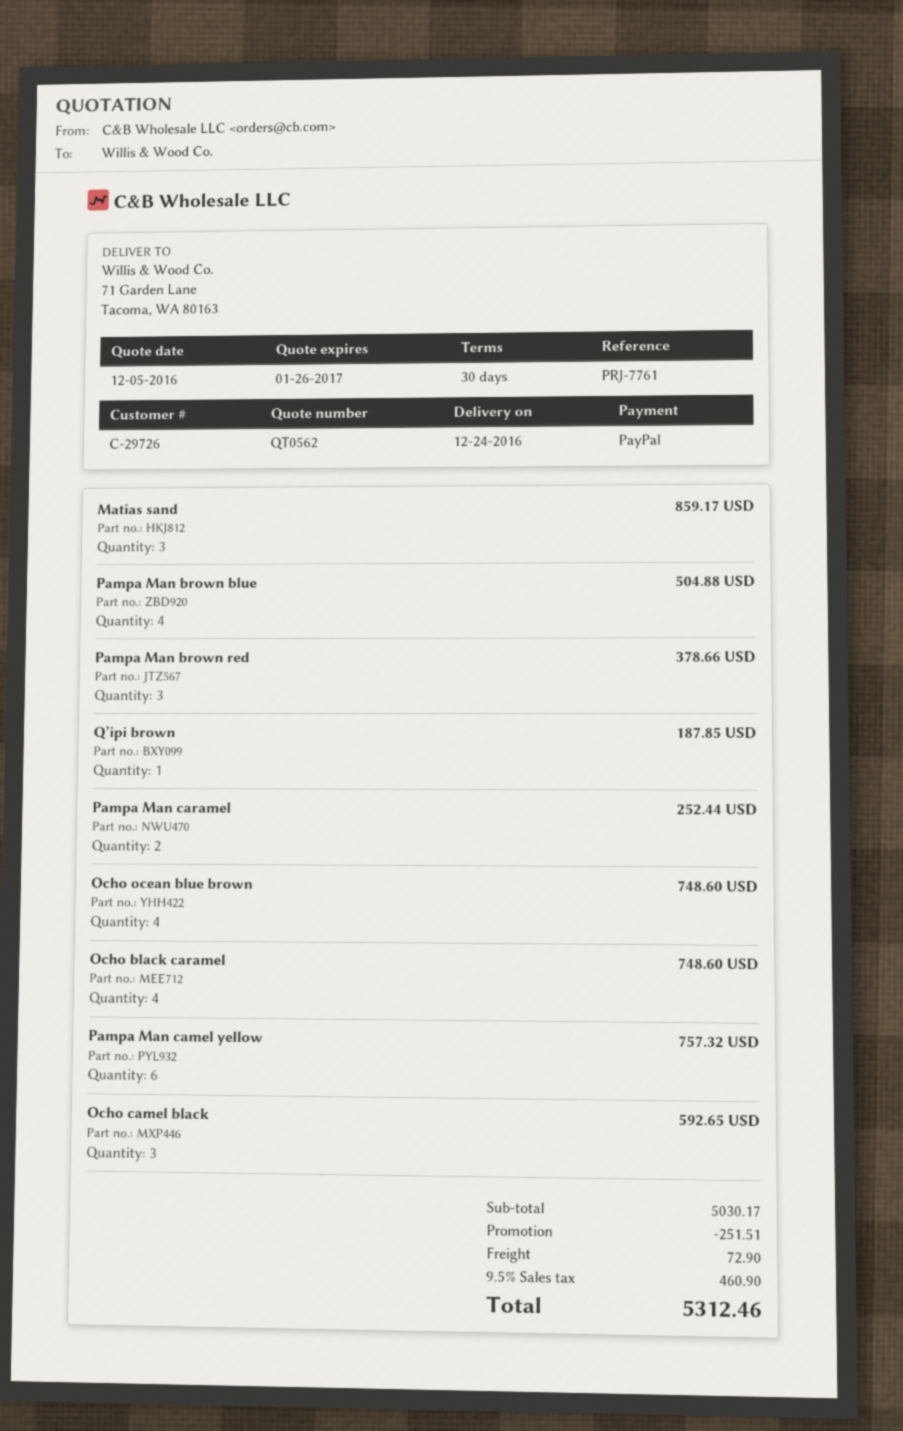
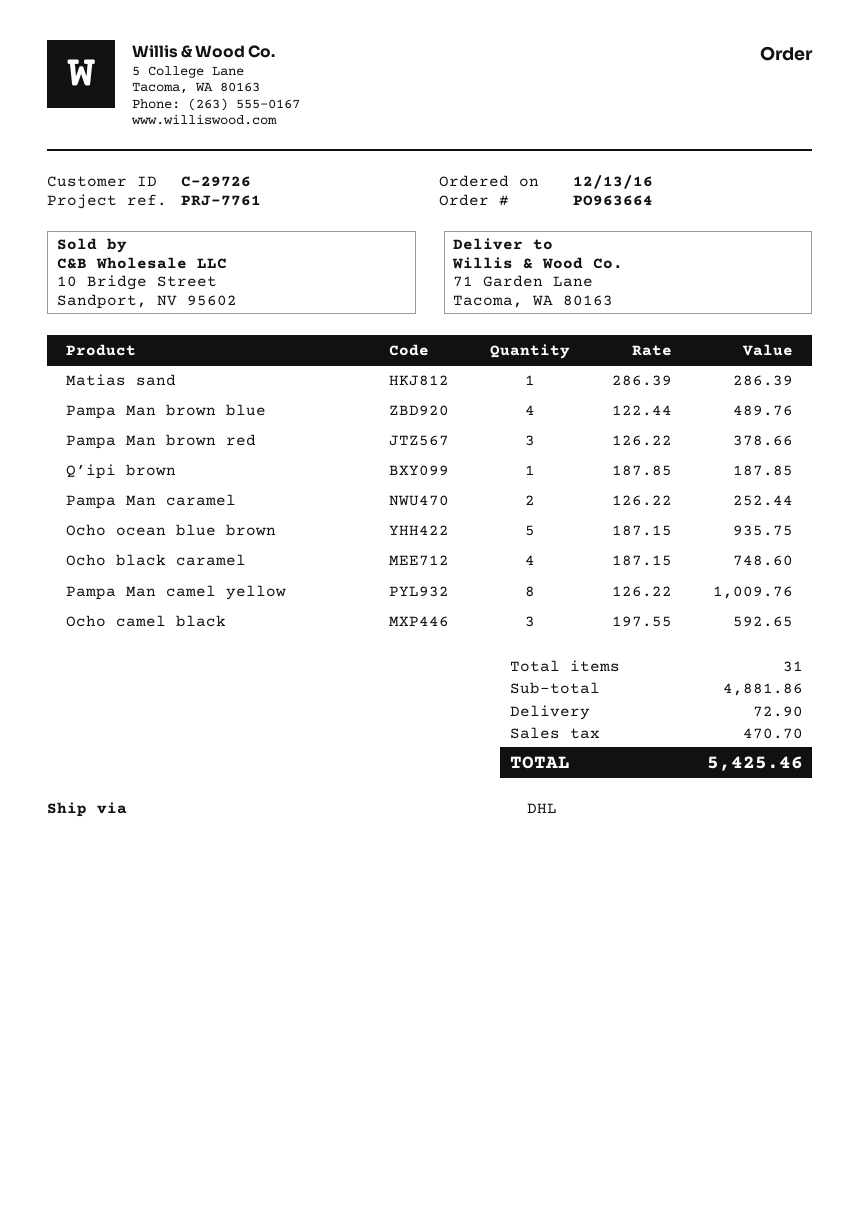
Matias sand: 3 for 859.17 -> 1 for 286.39
Pampa Man brown blue: 4 for 504.88 -> 4 for 489.76
Ocho ocean blue brown: 4 for 748.60 -> 5 for 935.75
Pampa Man camel yellow: 6 for 757.32 -> 8 for 1009.76
subtotal: 5030.17 -> 4881.86
discount: 251.51 -> none
tax: 460.90 -> 470.70
total: 5312.46 -> 5425.46

